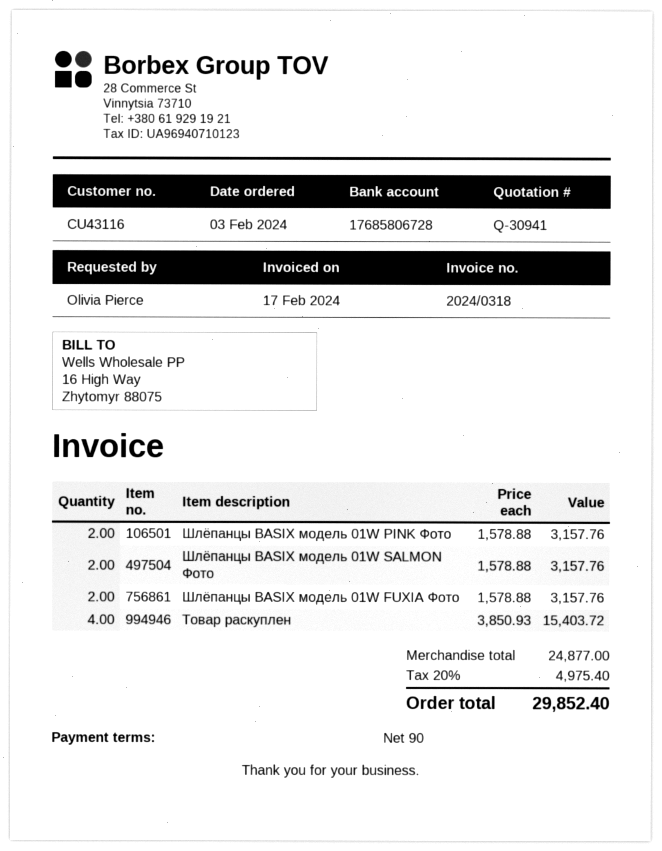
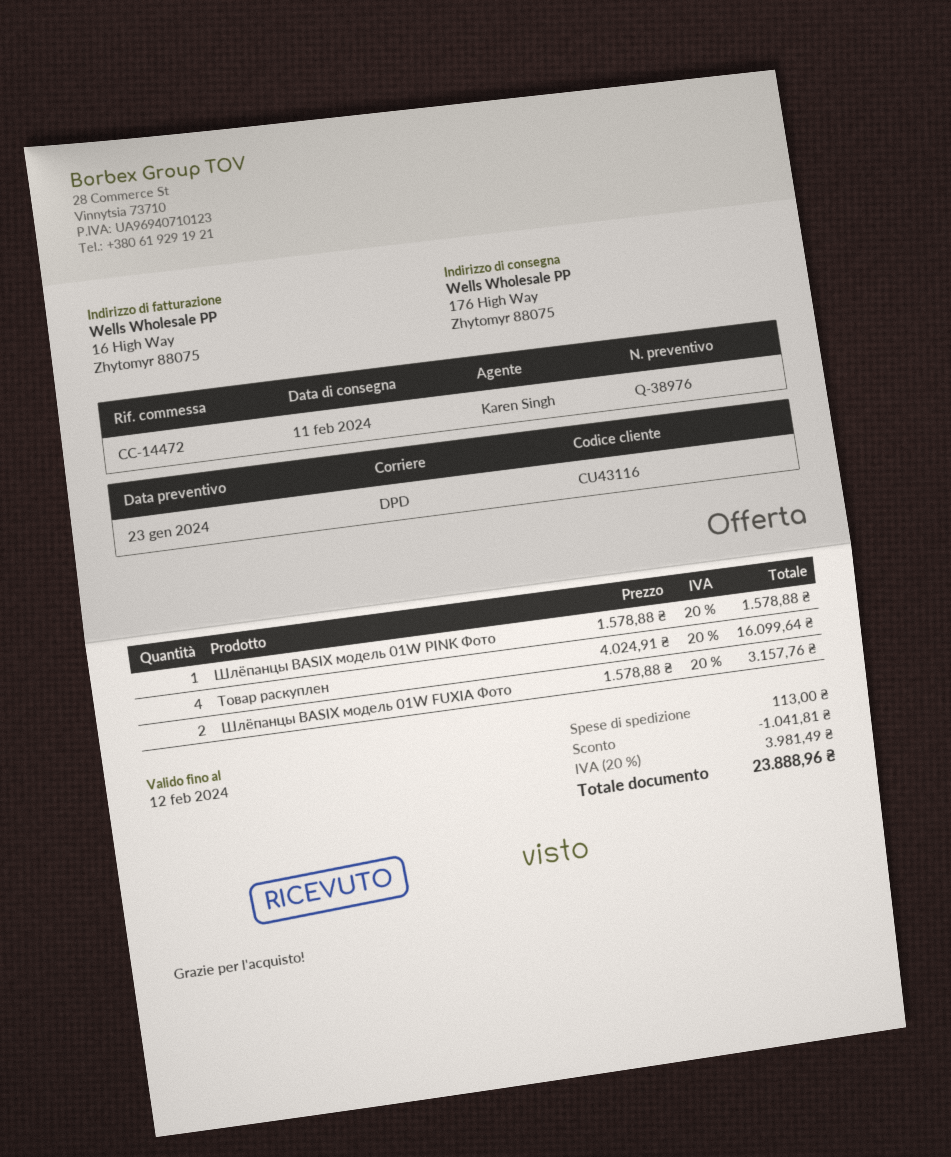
quote number: Q-30941 -> Q-38976
Шлёпанцы BASIX модель 01W PINK Фото: 2 x 1578.88 = 3157.76 -> 1 x 1578.88 = 1578.88
Шлёпанцы BASIX модель 01W SALMON Фото: 2 x 1578.88 = 3157.76 -> none
Товар раскуплен: 4 x 3850.93 = 15403.72 -> 4 x 4024.91 = 16099.64
discount: none -> 1041.81
shipping: none -> 113.00
tax: 20% = 4975.40 -> 20% = 3981.49
total: 29852.40 -> 23888.96

